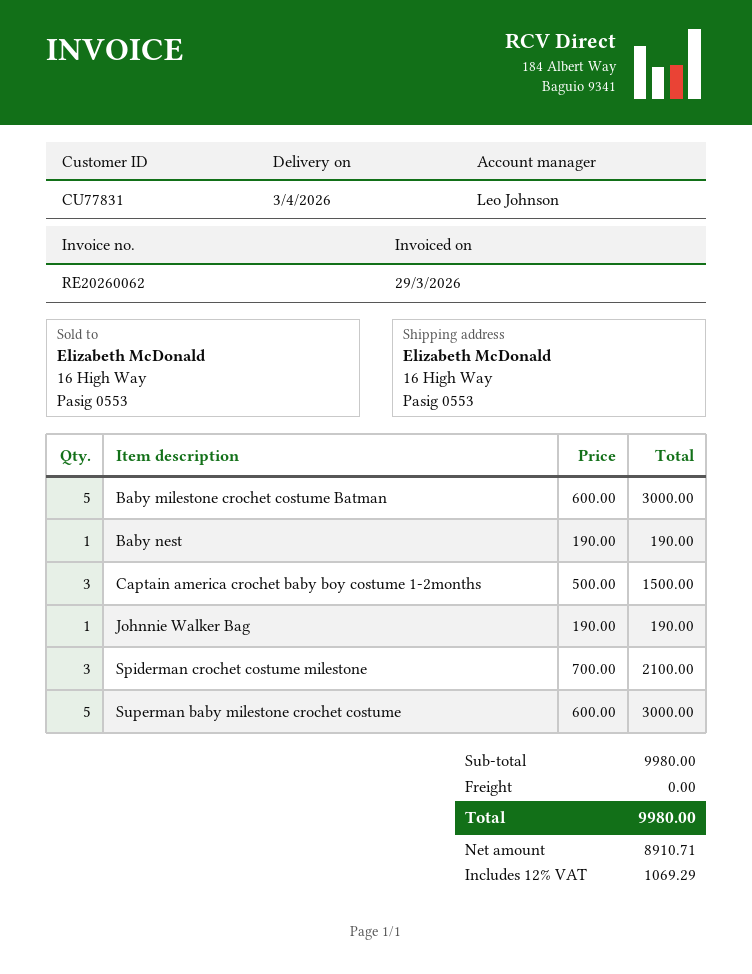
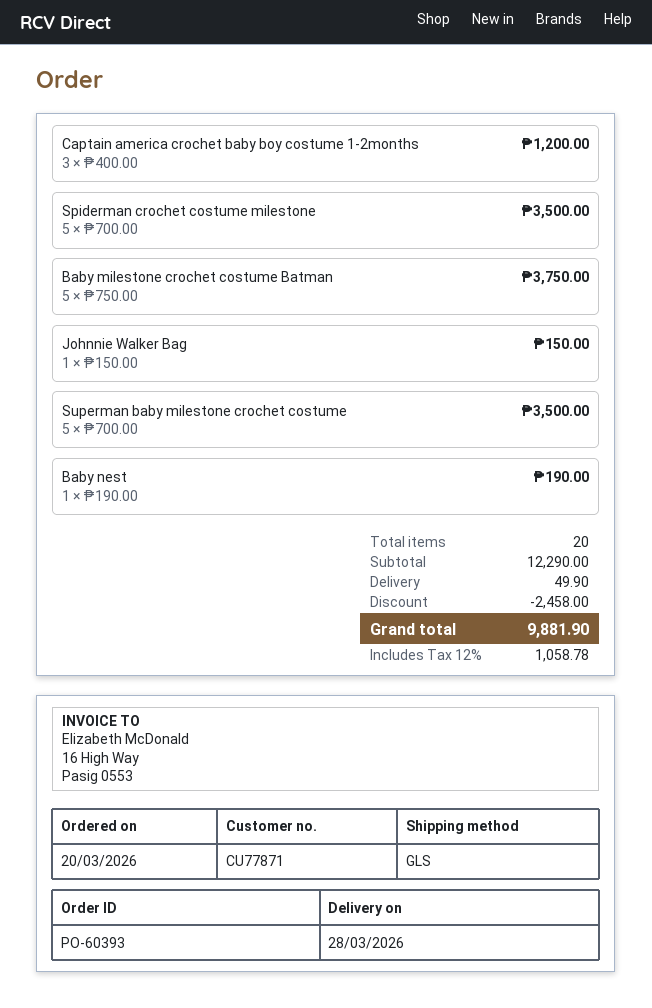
delivery date: 2026-04-03 -> 2026-03-28
customer number: CU77831 -> CU77871
Baby milestone crochet costume Batman: 5 x 600.00 = 3000.00 -> 5 x 750.00 = 3750.00
Captain america crochet baby boy costume 1-2months: 3 x 500.00 = 1500.00 -> 3 x 400.00 = 1200.00
Johnnie Walker Bag: 1 x 190.00 = 190.00 -> 1 x 150.00 = 150.00
Spiderman crochet costume milestone: 3 x 700.00 = 2100.00 -> 5 x 700.00 = 3500.00
Superman baby milestone crochet costume: 5 x 600.00 = 3000.00 -> 5 x 700.00 = 3500.00
subtotal: 9980.00 -> 12290.00
discount: none -> 2458.00
shipping: 0.00 -> 49.90
tax: 12% = 1069.29 -> 12% = 1058.78
total: 9980.00 -> 9881.90

